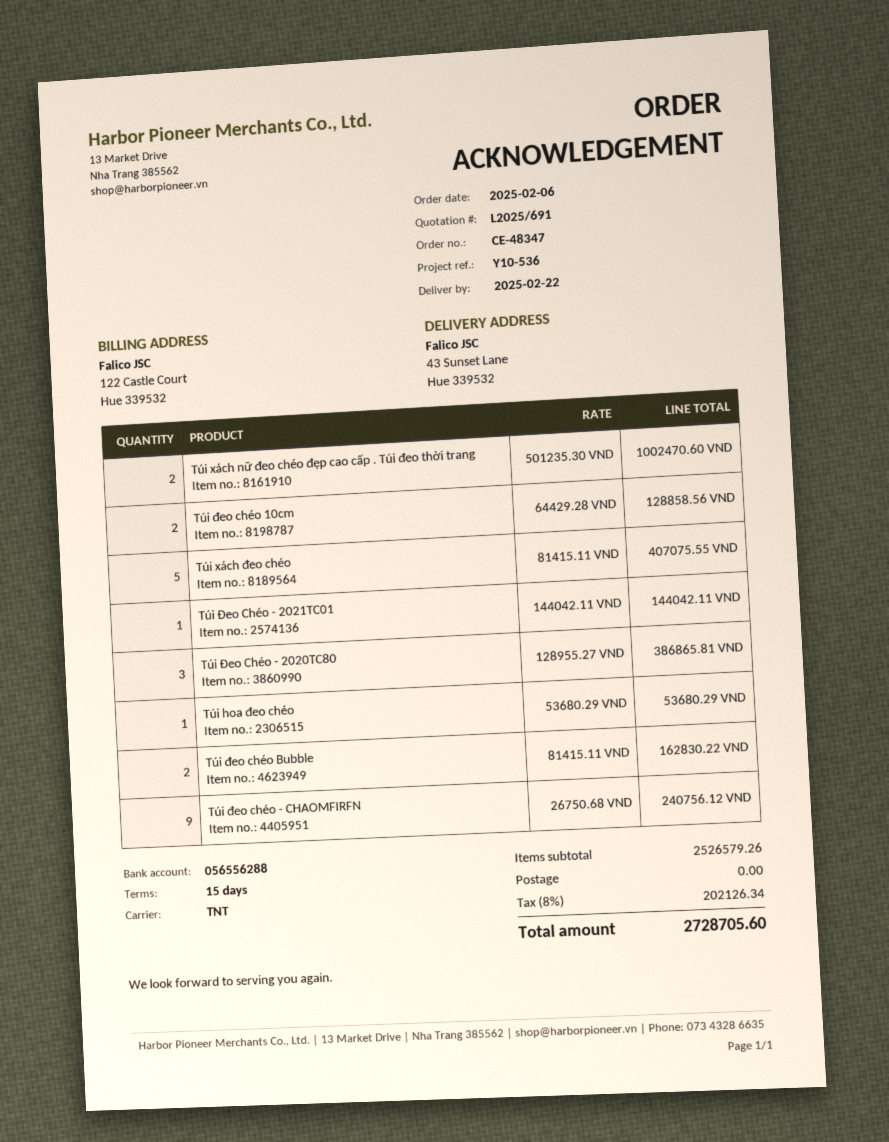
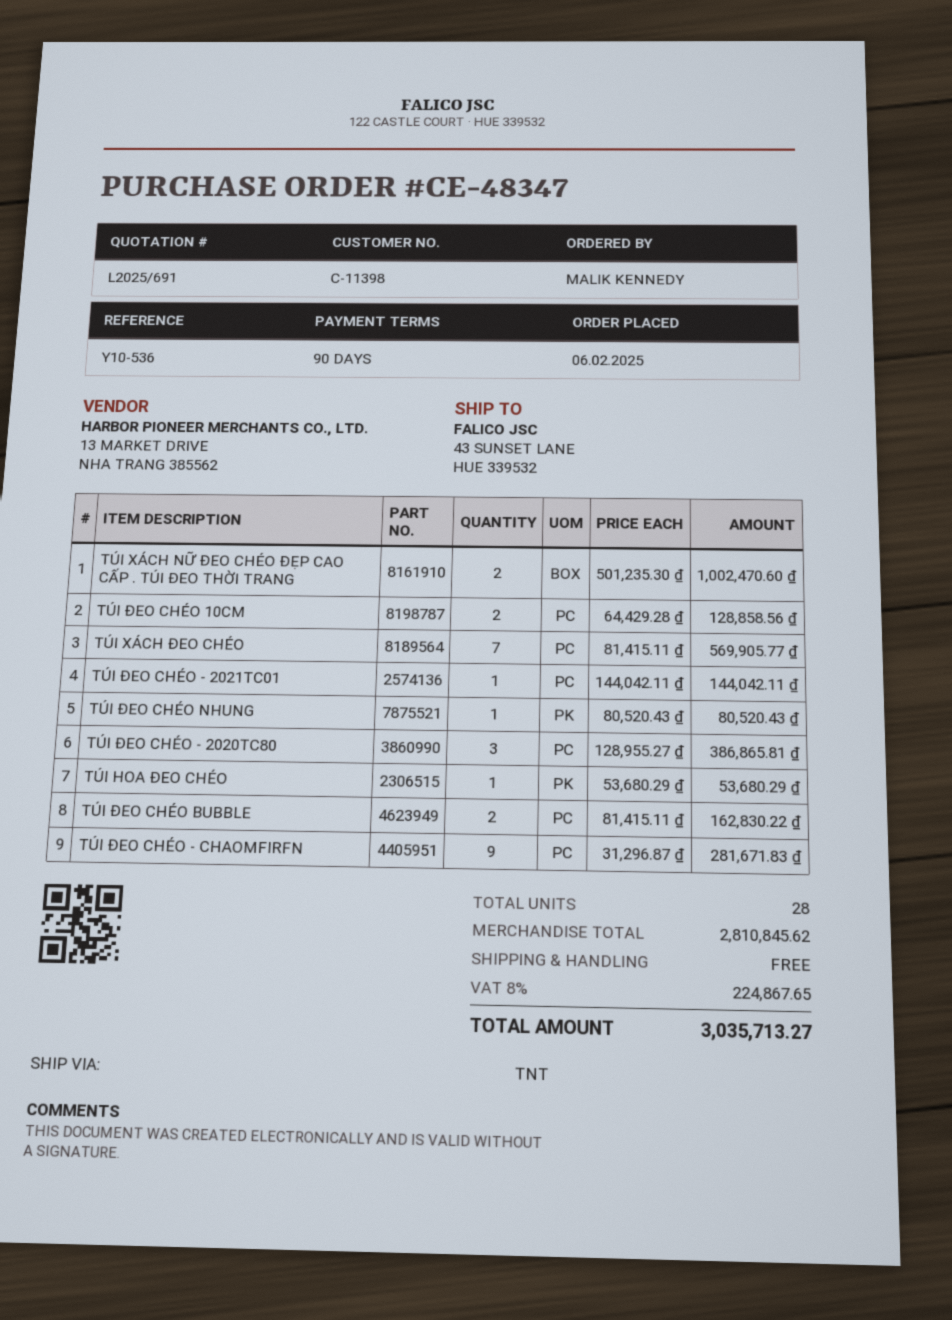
payment terms: 15 days -> 90 days
Túi xách đeo chéo: 5 x 81415.11 = 407075.55 -> 7 x 81415.11 = 569905.77
Túi đeo chéo - CHAOMFIRFN: 9 x 26750.68 = 240756.12 -> 9 x 31296.87 = 281671.83
TÚI ĐEO CHÉO NHUNG: none -> 1 x 80520.43 = 80520.43
subtotal: 2526579.26 -> 2810845.62
tax: 8% = 202126.34 -> 8% = 224867.65
total: 2728705.60 -> 3035713.27

